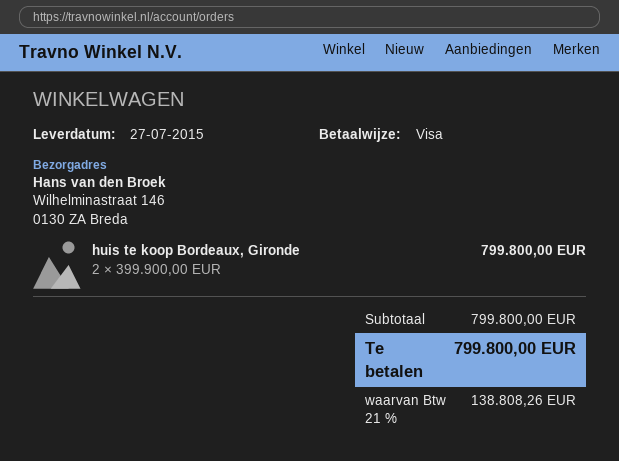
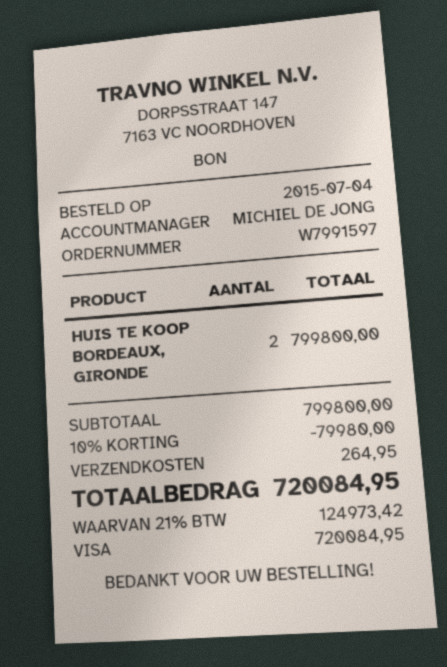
discount: none -> 10% = 79980.00
shipping: none -> 264.95
tax: 21% = 138808.26 -> 21% = 124973.42
total: 799800.00 -> 720084.95

